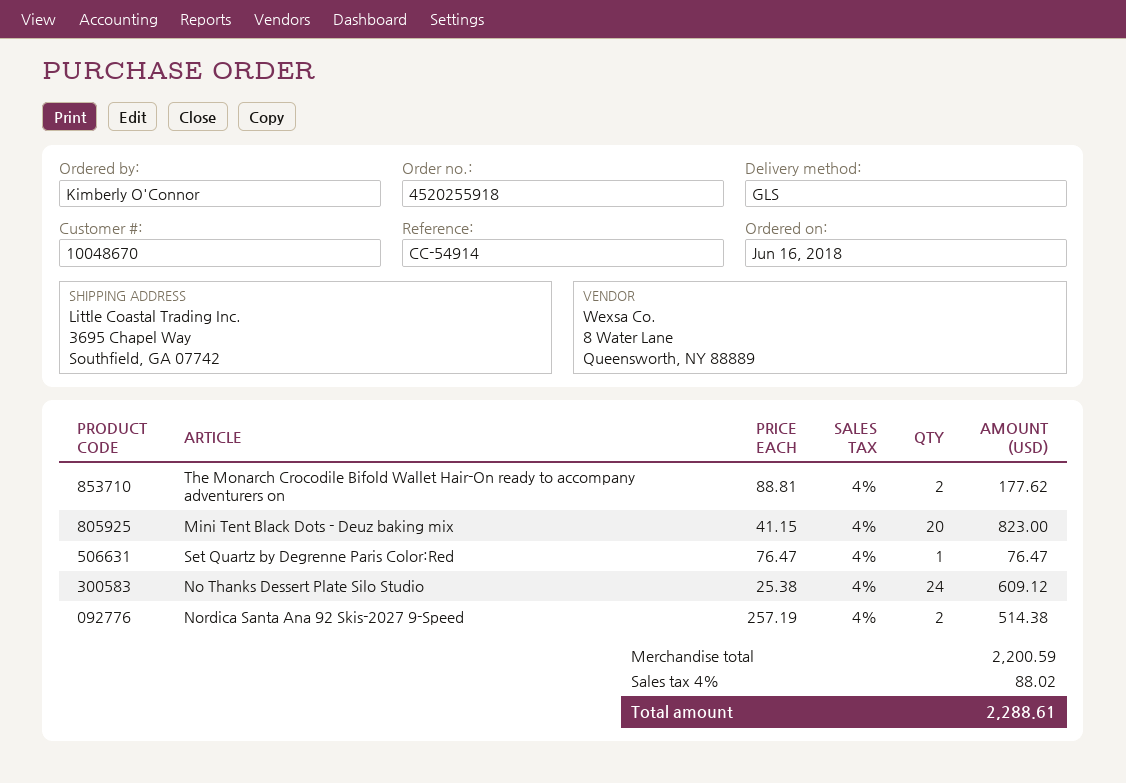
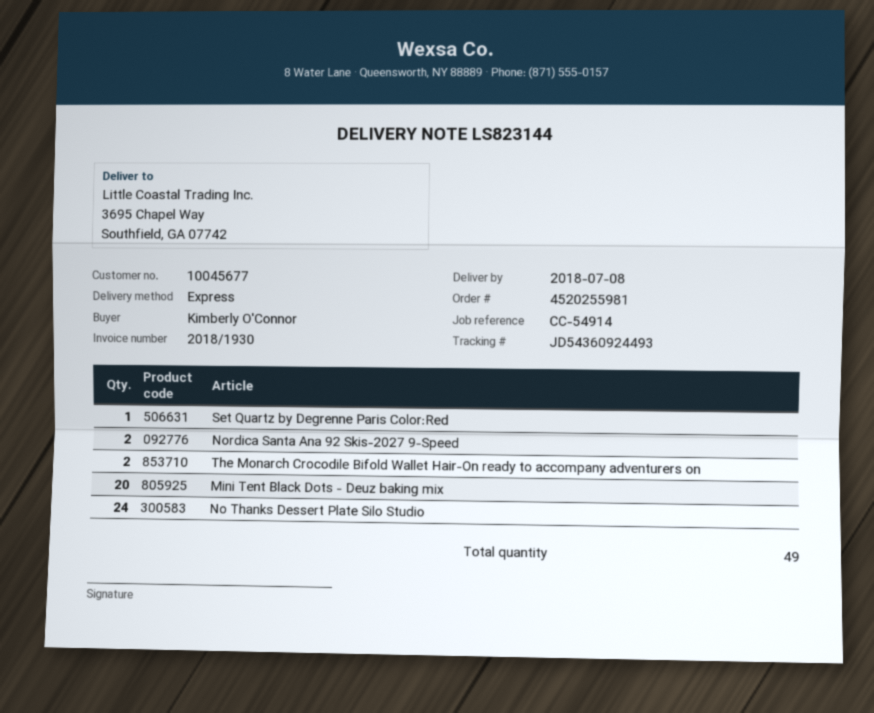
order number: 4520255918 -> 4520255981
customer number: 10048670 -> 10045677
shipping method: GLS -> express

